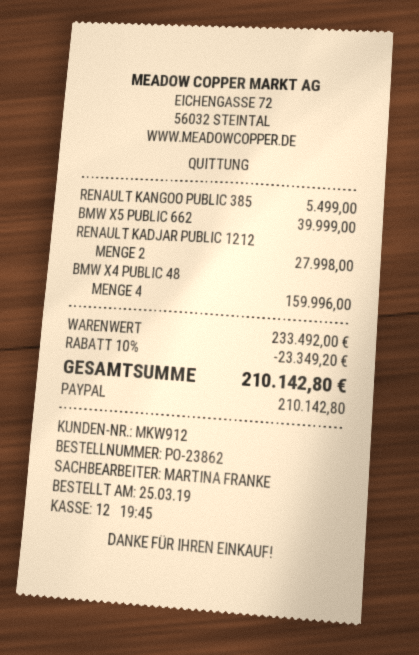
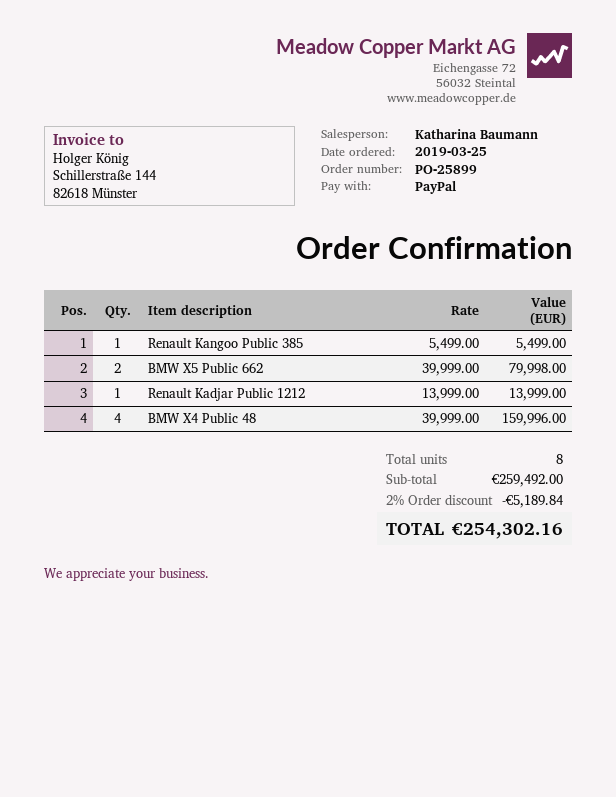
order number: PO-23862 -> PO-25899
sales rep: MARTINA FRANKE -> Katharina Baumann
BMW X5 PUBLIC 662: 1 for 39999.00 -> 2 for 79998.00
RENAULT KADJAR PUBLIC 1212: 2 for 27998.00 -> 1 for 13999.00
subtotal: 233492.00 -> 259492.00
discount: 10% = 23349.20 -> 2% = 5189.84
total: 210142.80 -> 254302.16

